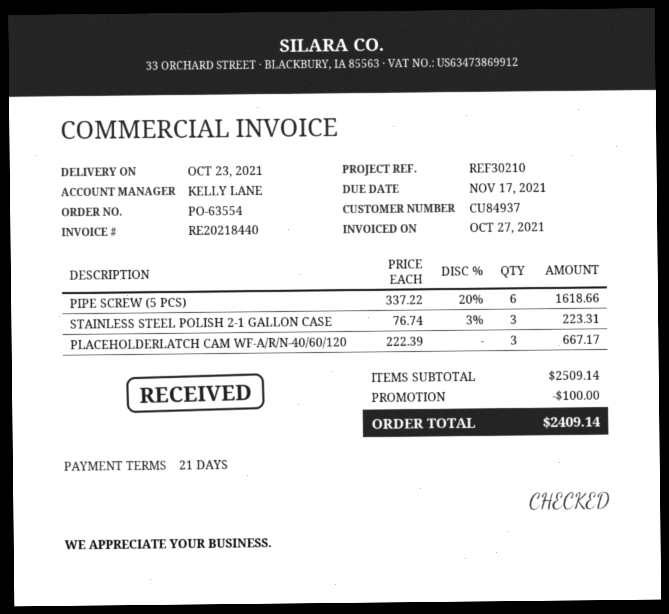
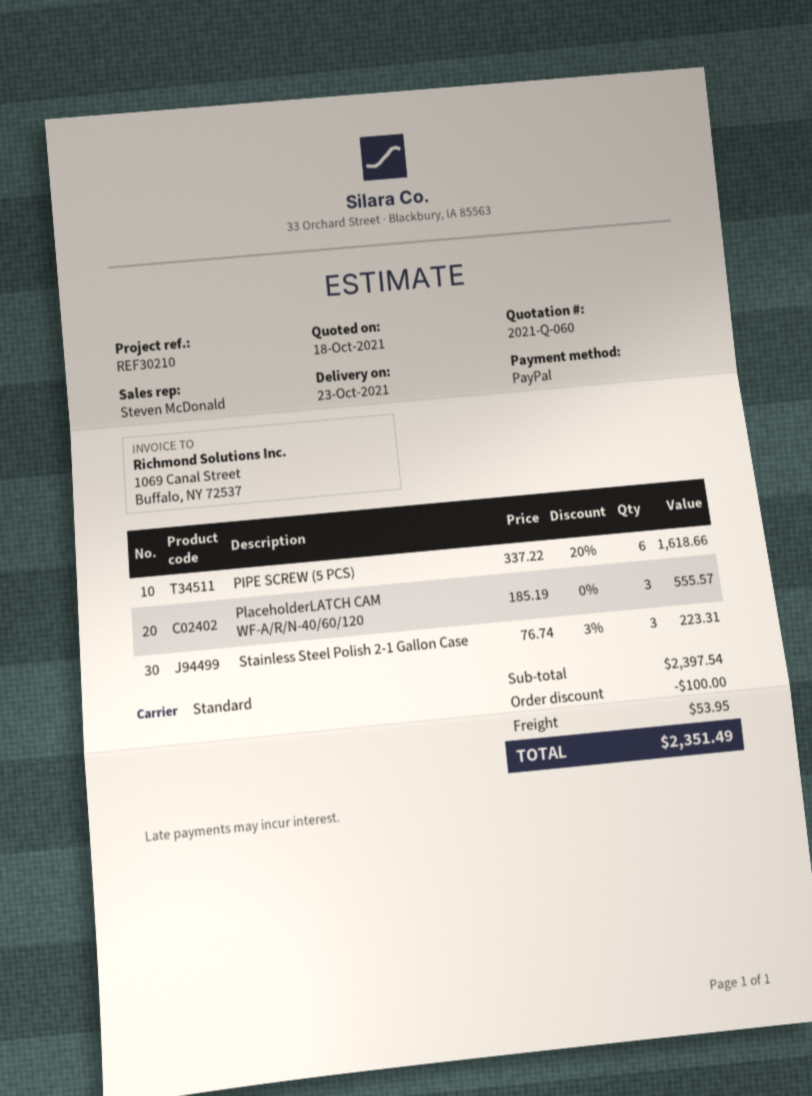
sales rep: KELLY LANE -> Steven McDonald
PLACEHOLDERLATCH CAM WF-A/R/N-40/60/120: 3 x 222.39 = 667.17 -> 3 x 185.19 = 555.57
subtotal: 2509.14 -> 2397.54
shipping: none -> 53.95
total: 2409.14 -> 2351.49

